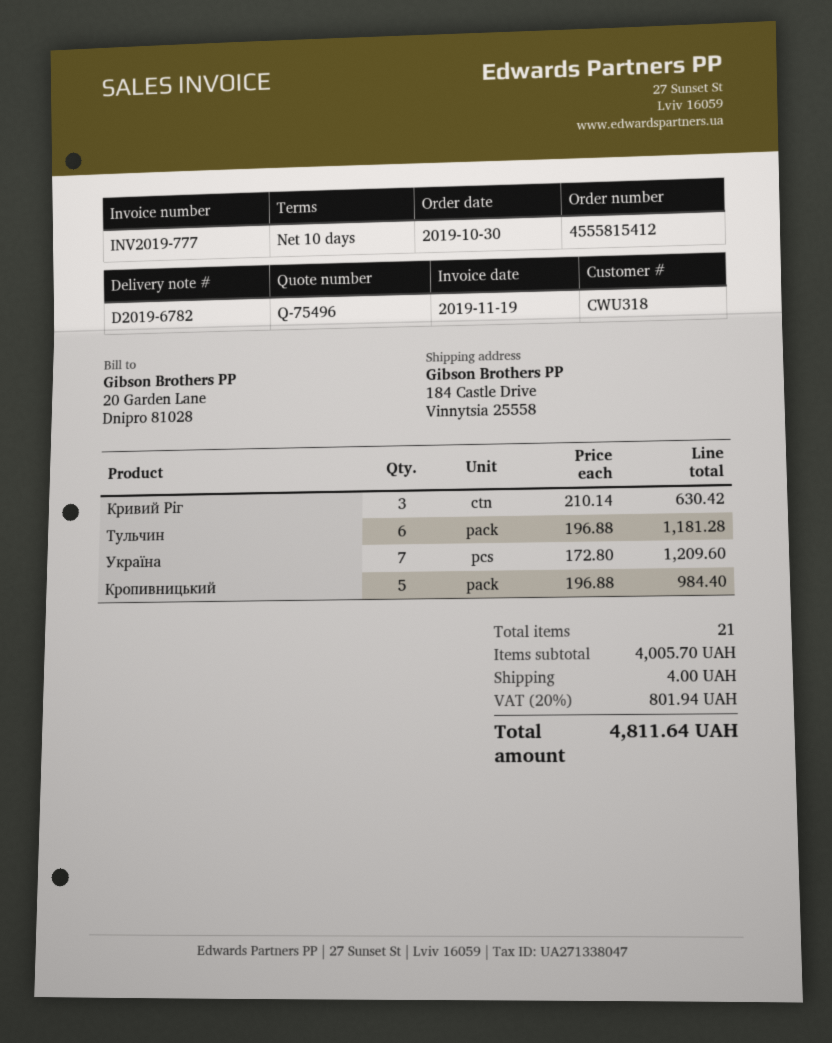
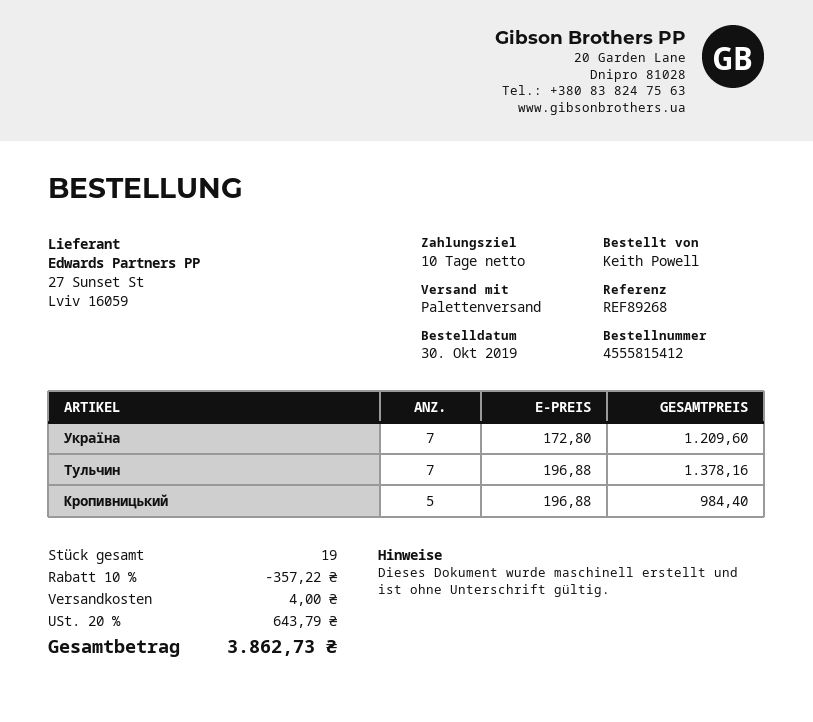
Кривий Ріг: 3 x 210.14 = 630.42 -> none
Тульчин: 6 x 196.88 = 1181.28 -> 7 x 196.88 = 1378.16
total quantity: 21 -> 19
discount: none -> 10% = 357.22
tax: 20% = 801.94 -> 20% = 643.79
total: 4811.64 -> 3862.73

